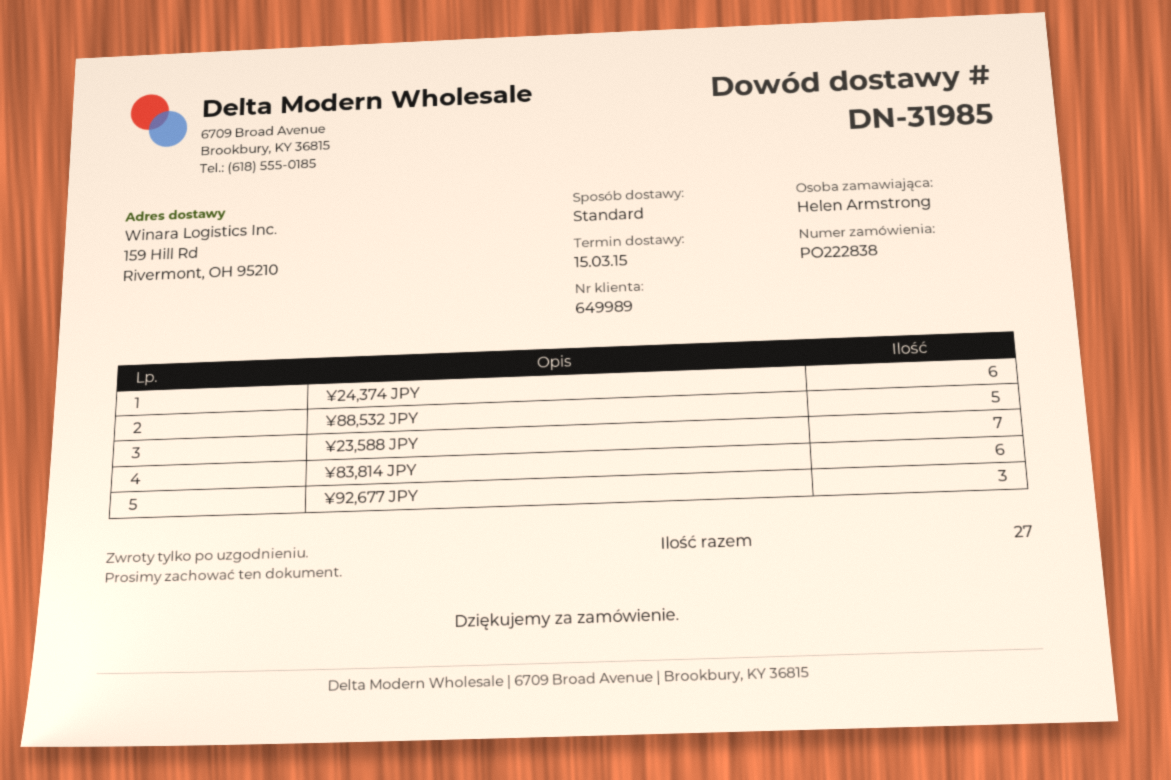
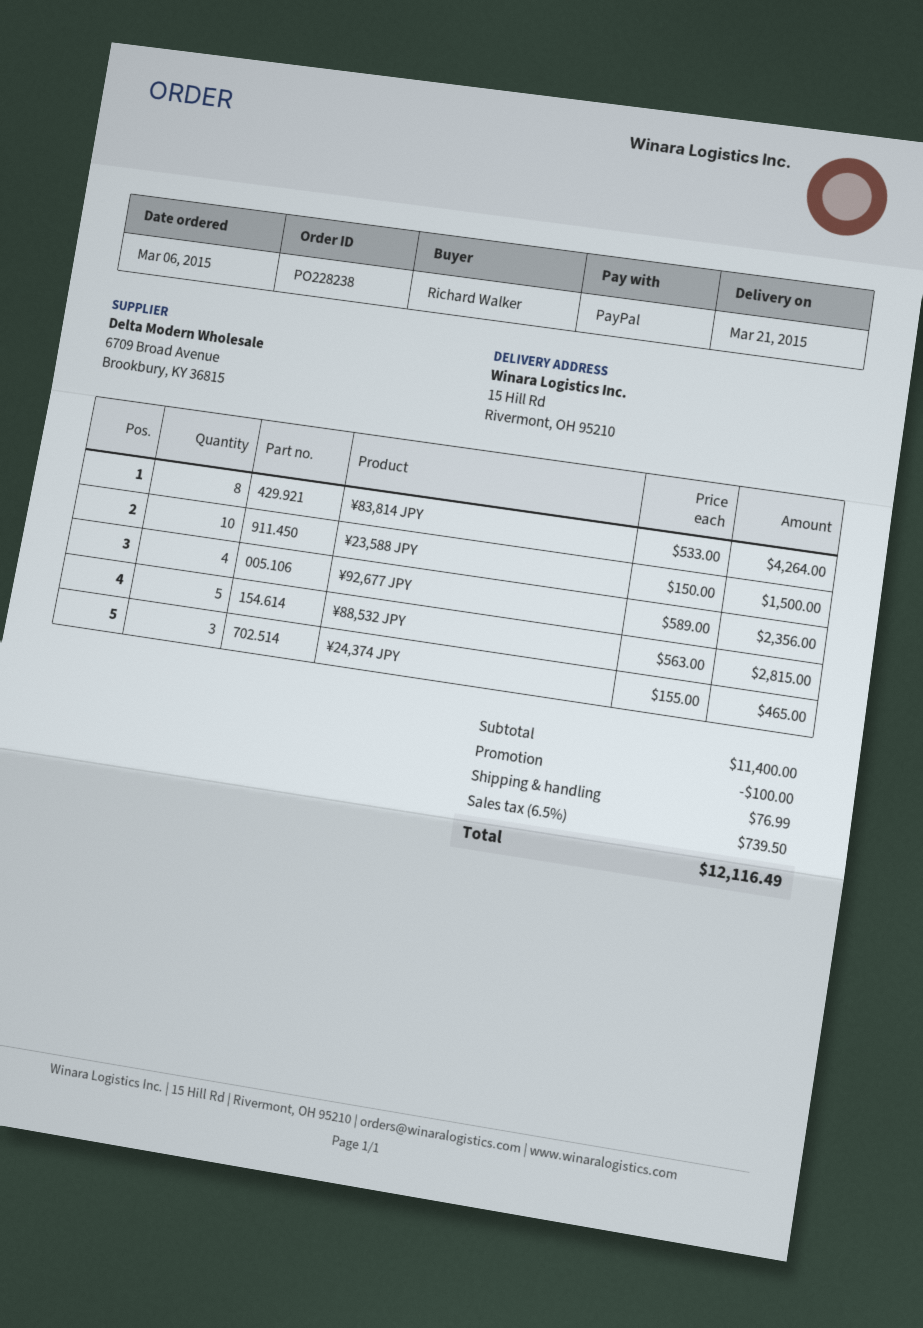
order number: PO222838 -> PO228238
delivery date: 2015-03-15 -> 2015-03-21
ordered by: Helen Armstrong -> Richard Walker
ship to: 159 Hill Rd, Rivermont, OH 95210 -> 15 Hill Rd, Rivermont, OH 95210
¥24,374 JPY: 6 -> 3
¥23,588 JPY: 7 -> 10
¥83,814 JPY: 6 -> 8
¥92,677 JPY: 3 -> 4

